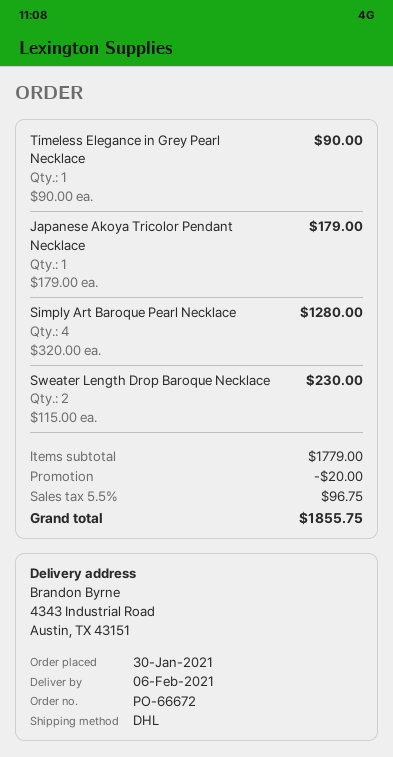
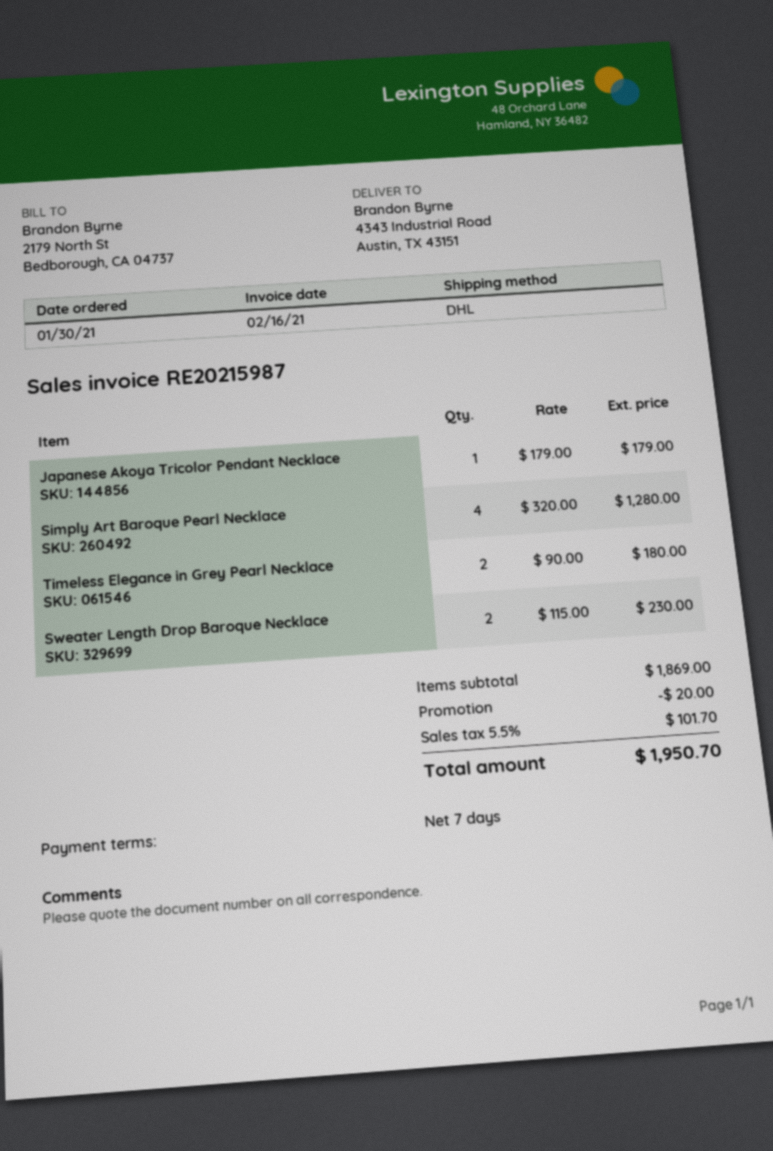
Timeless Elegance in Grey Pearl Necklace: 1 x 90.00 = 90.00 -> 2 x 90.00 = 180.00
subtotal: 1779.00 -> 1869.00
tax: 5.5% = 96.75 -> 5.5% = 101.70
total: 1855.75 -> 1950.70

